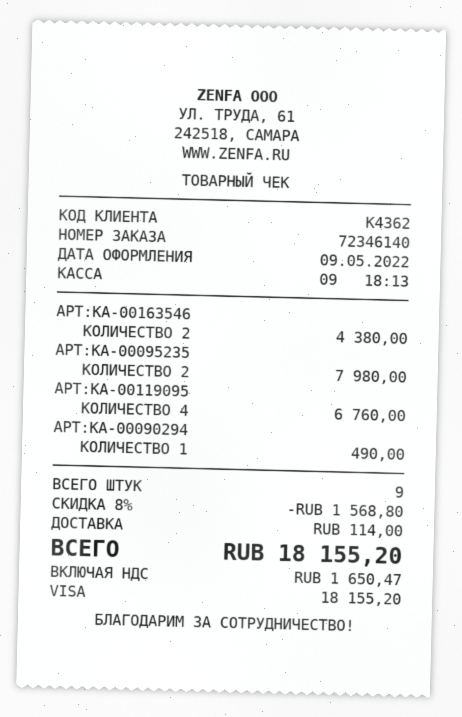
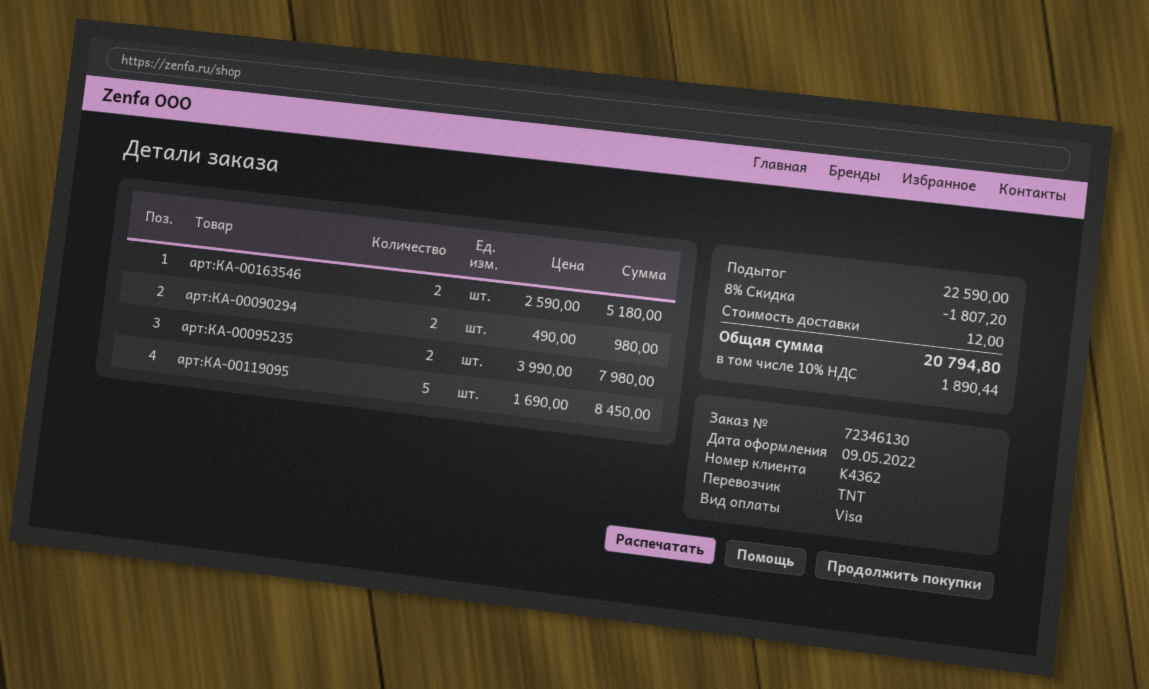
order number: 72346140 -> 72346130
АРТ:КА-00163546: 2 for 4380.00 -> 2 for 5180.00
АРТ:КА-00119095: 4 for 6760.00 -> 5 for 8450.00
АРТ:КА-00090294: 1 for 490.00 -> 2 for 980.00
discount: 8% = 1568.80 -> 8% = 1807.20
shipping: 114.00 -> 12.00
tax: 1650.47 -> 1890.44
total: 18155.20 -> 20794.80

